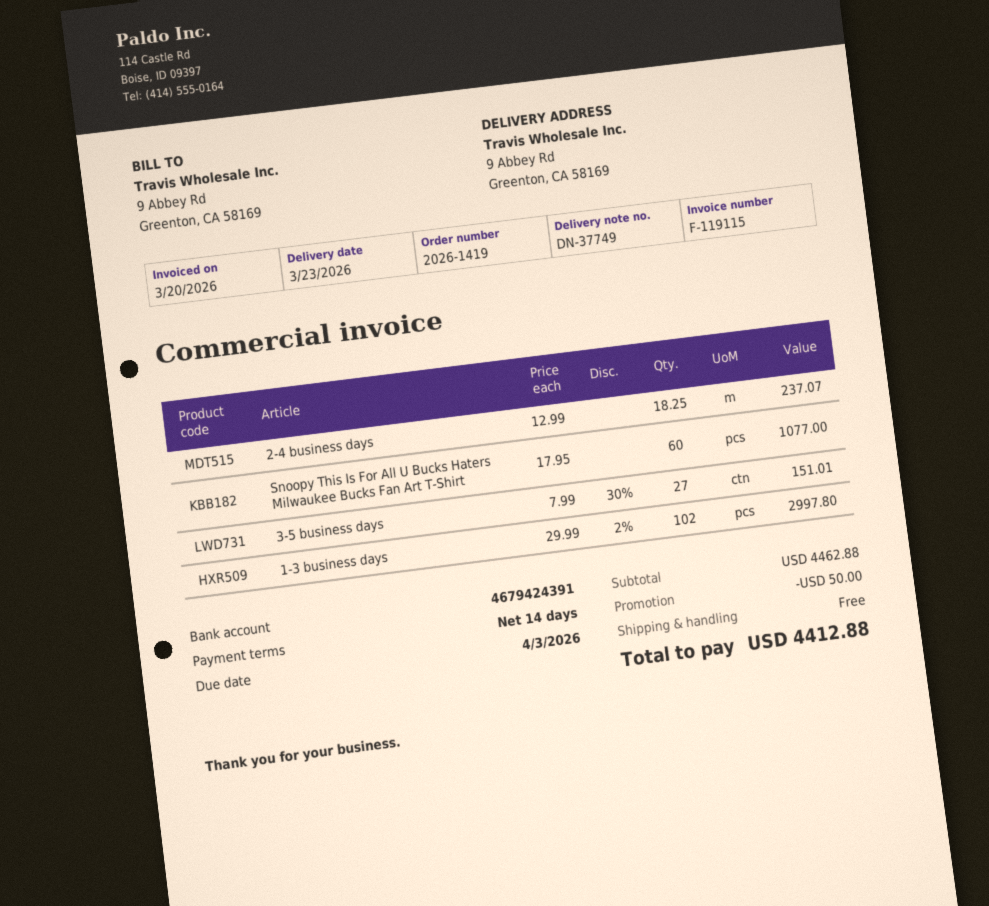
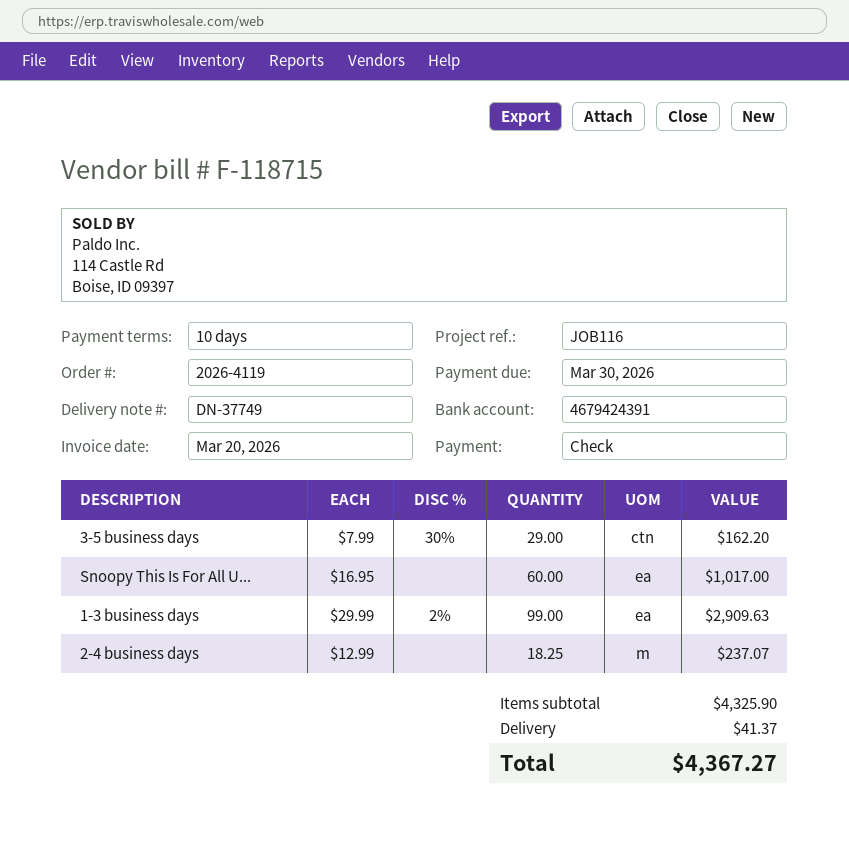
order number: 2026-1419 -> 2026-4119
invoice number: F-119115 -> F-118715
payment terms: 14 days -> 10 days
due date: 2026-04-03 -> 2026-03-30
Snoopy This Is For All U Bucks Haters Milwaukee Bucks Fan Art T-Shirt: 60 x 17.95 = 1077.00 -> 60 x 16.95 = 1017.00
3-5 business days: 27 x 7.99 - 30% = 151.01 -> 29 x 7.99 - 30% = 162.20
1-3 business days: 102 x 29.99 - 2% = 2997.80 -> 99 x 29.99 - 2% = 2909.63
subtotal: 4462.88 -> 4325.90
discount: 50.00 -> none
shipping: 0.00 -> 41.37
total: 4412.88 -> 4367.27

